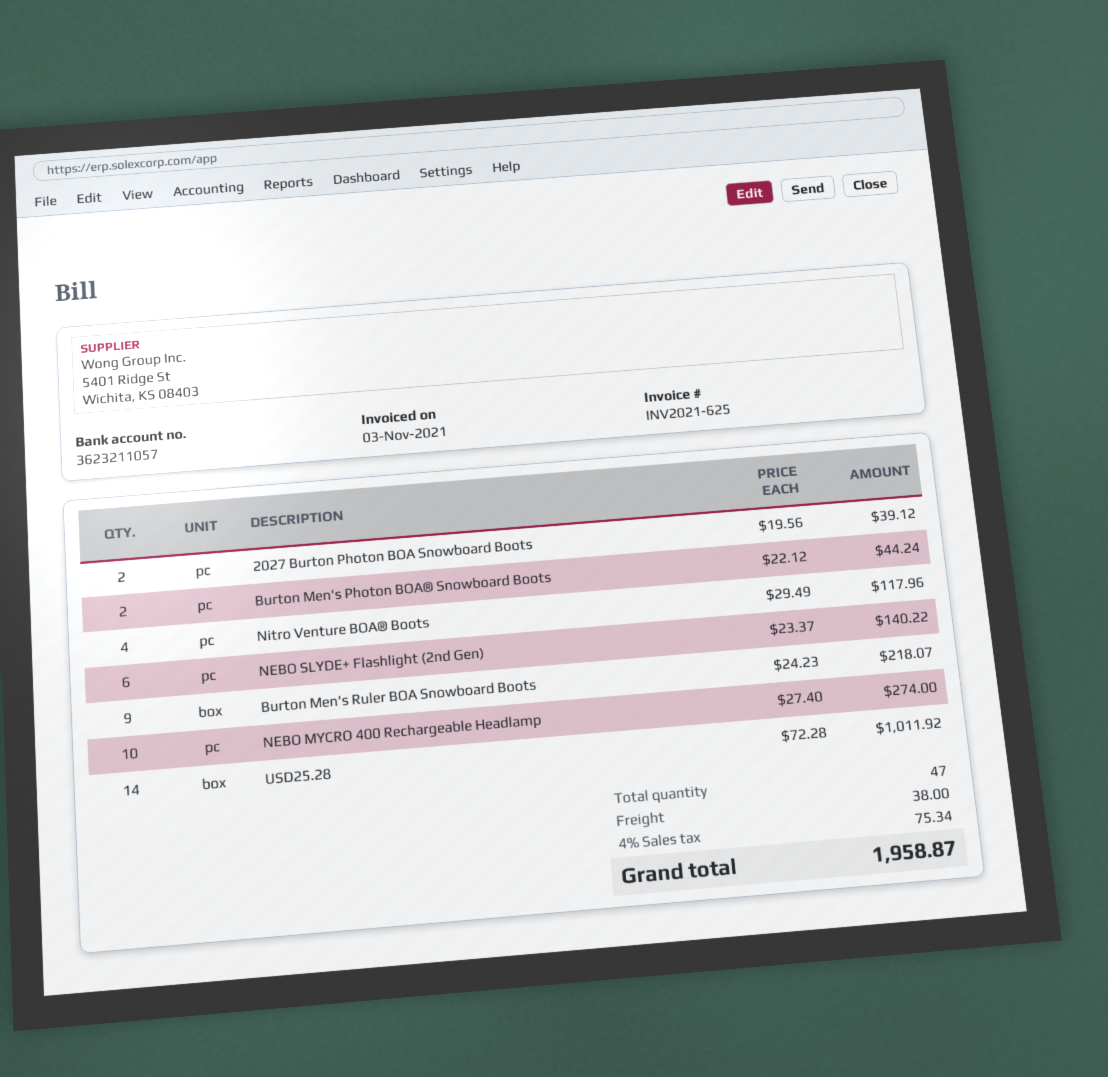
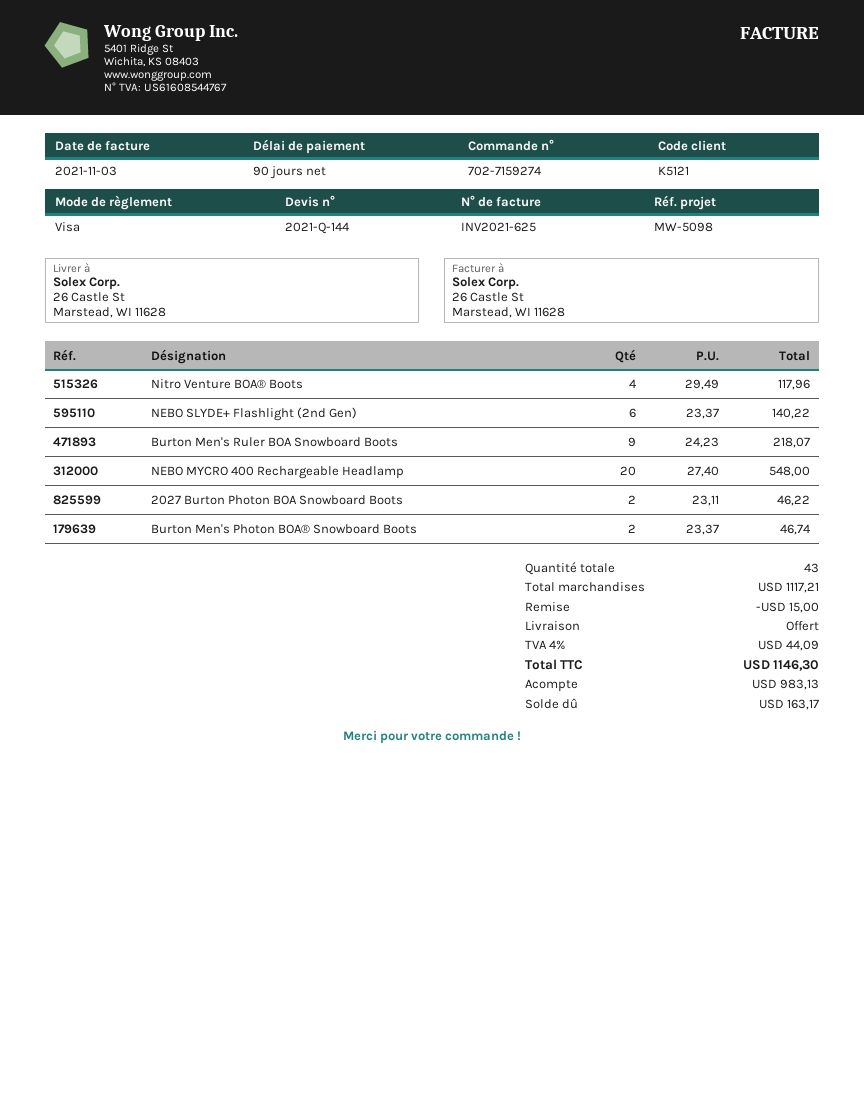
2027 Burton Photon BOA Snowboard Boots: 2 x 19.56 = 39.12 -> 2 x 23.11 = 46.22
Burton Men's Photon BOA® Snowboard Boots: 2 x 22.12 = 44.24 -> 2 x 23.37 = 46.74
NEBO MYCRO 400 Rechargeable Headlamp: 10 x 27.40 = 274.00 -> 20 x 27.40 = 548.00
USD25.28: 14 x 72.28 = 1011.92 -> none
total quantity: 47 -> 43
discount: none -> 15.00
shipping: 38.00 -> 0.00
tax: 4% = 75.34 -> 4% = 44.09
total: 1958.87 -> 1146.30

